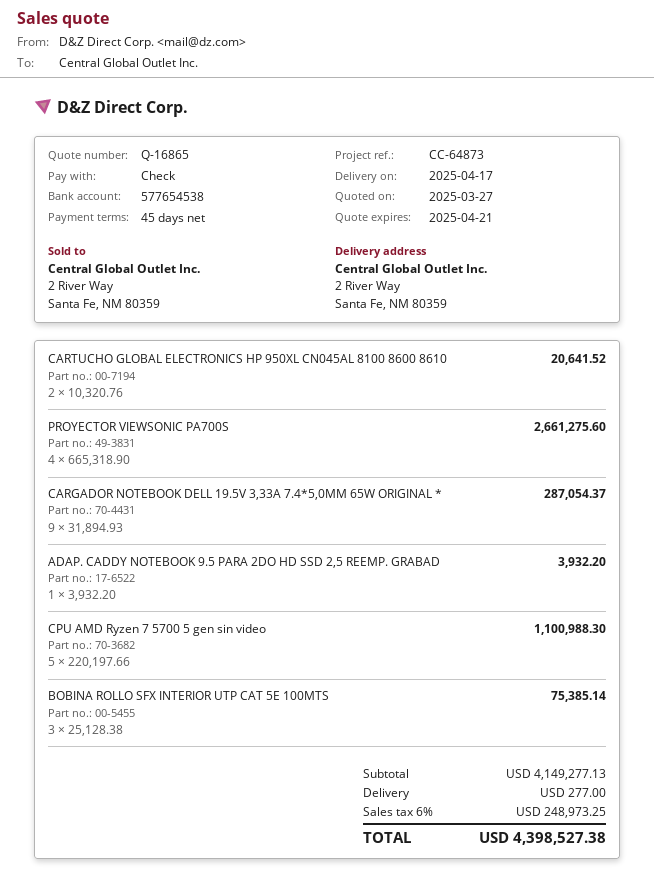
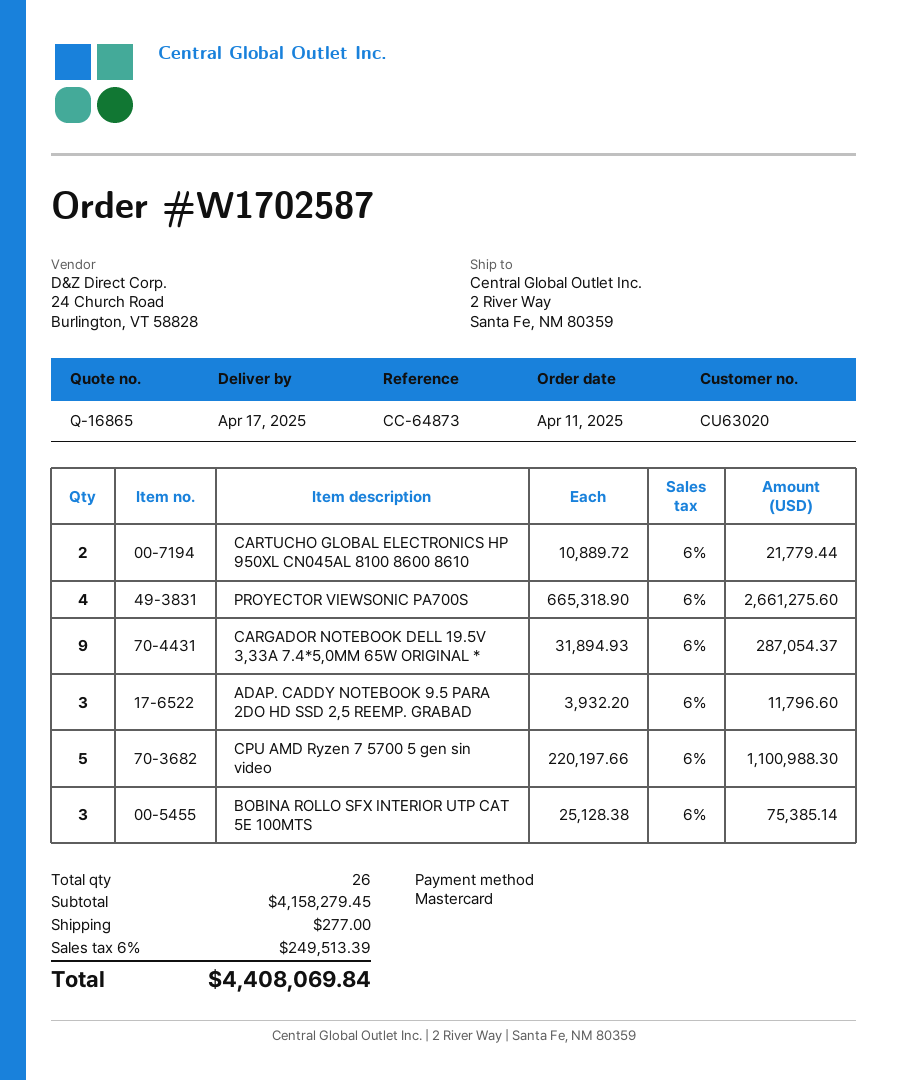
payment method: cheque -> Mastercard
CARTUCHO GLOBAL ELECTRONICS HP 950XL CN045AL 8100 8600 8610: 2 x 10320.76 = 20641.52 -> 2 x 10889.72 = 21779.44
ADAP. CADDY NOTEBOOK 9.5 PARA 2DO HD SSD 2,5 REEMP. GRABAD: 1 x 3932.20 = 3932.20 -> 3 x 3932.20 = 11796.60
subtotal: 4149277.13 -> 4158279.45
tax: 6% = 248973.25 -> 6% = 249513.39
total: 4398527.38 -> 4408069.84

